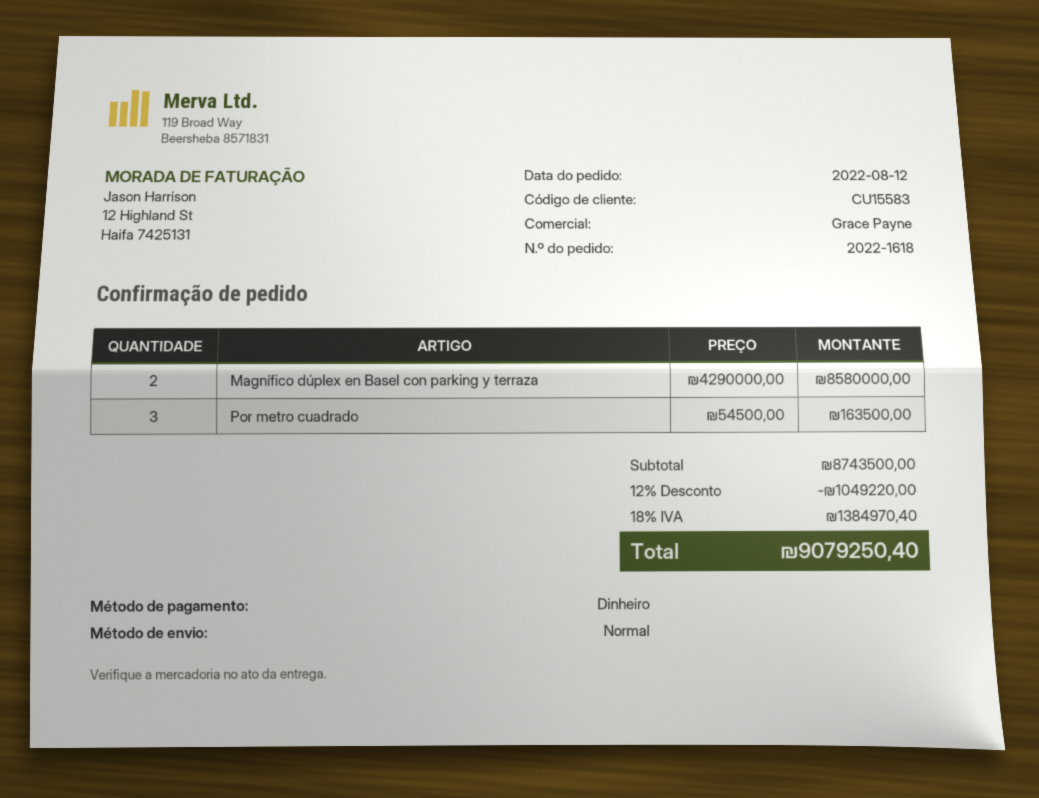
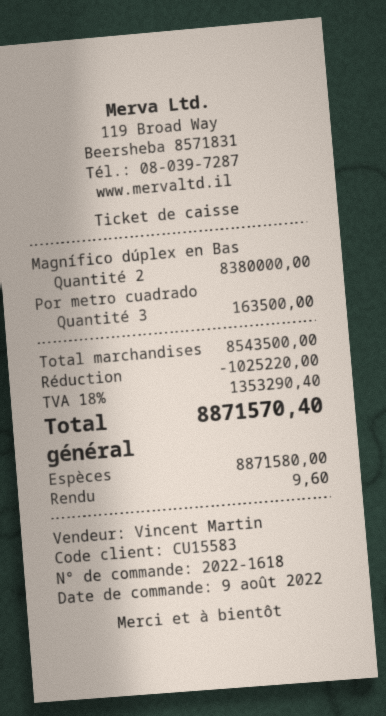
order date: 2022-08-12 -> 2022-08-09
sales rep: Grace Payne -> Vincent Martin
Magnífico dúplex en Basel con parking y terraza: 2 for 8580000.00 -> 2 for 8380000.00
subtotal: 8743500.00 -> 8543500.00
discount: 1049220.00 -> 1025220.00
tax: 18% = 1384970.40 -> 18% = 1353290.40
total: 9079250.40 -> 8871570.40

